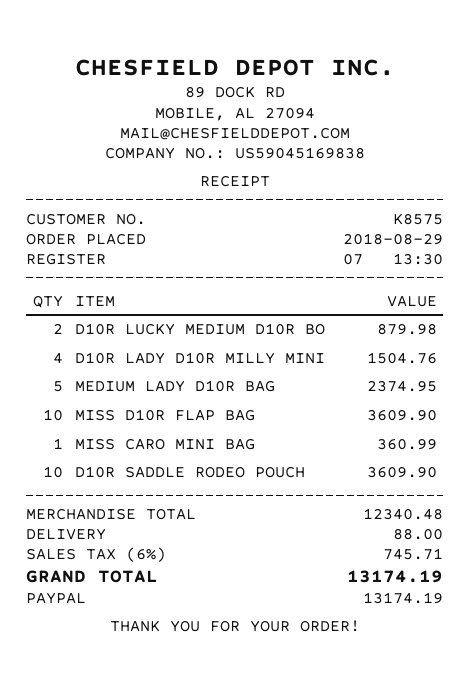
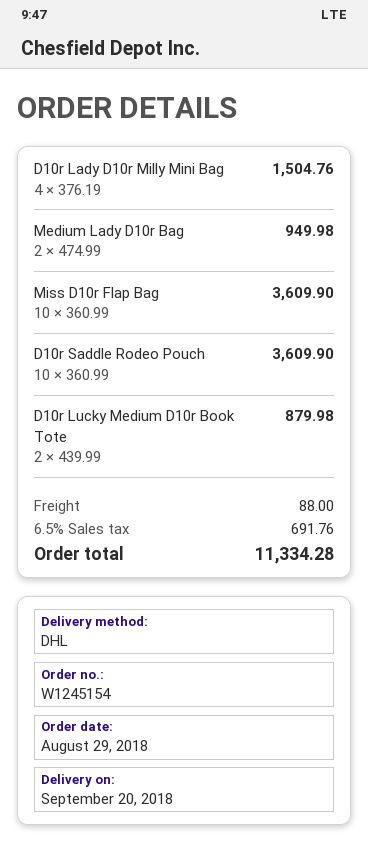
MEDIUM LADY D10R BAG: 5 for 2374.95 -> 2 for 949.98
MISS CARO MINI BAG: 1 for 360.99 -> none
tax: 6% = 745.71 -> 6.5% = 691.76
total: 13174.19 -> 11334.28

